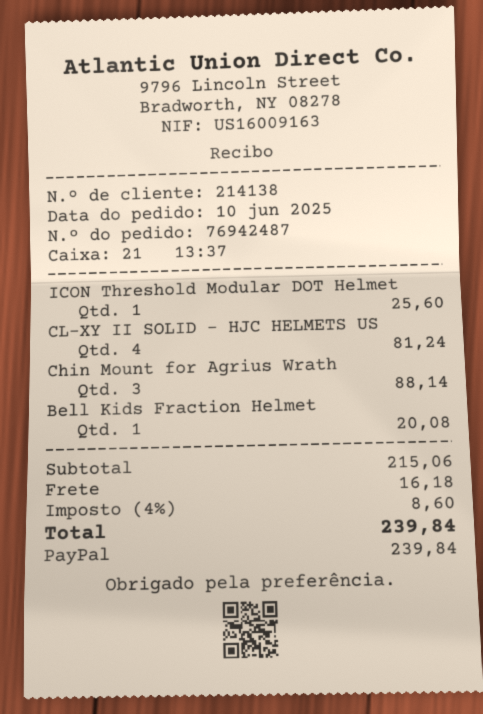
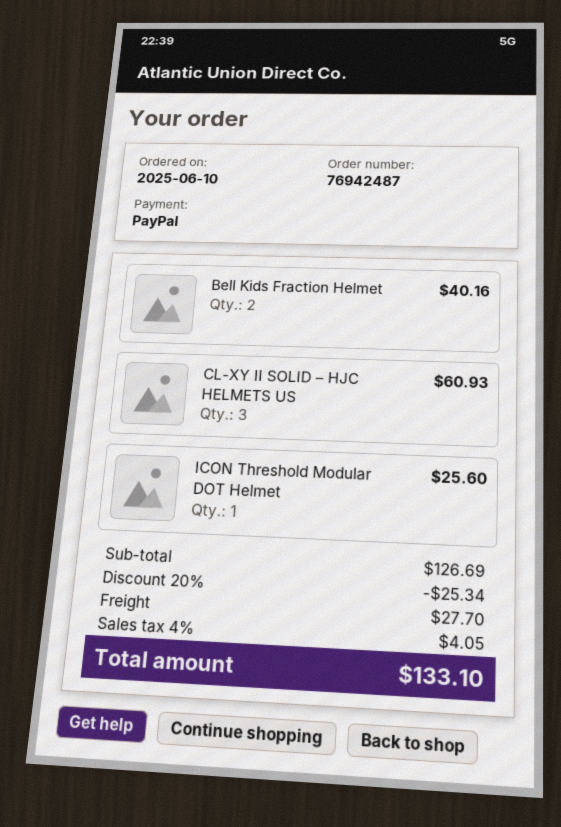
CL-XY II SOLID – HJC HELMETS US: 4 for 81.24 -> 3 for 60.93
Chin Mount for Agrius Wrath: 3 for 88.14 -> none
Bell Kids Fraction Helmet: 1 for 20.08 -> 2 for 40.16
subtotal: 215.06 -> 126.69
discount: none -> 20% = 25.34
shipping: 16.18 -> 27.70
tax: 4% = 8.60 -> 4% = 4.05
total: 239.84 -> 133.10

